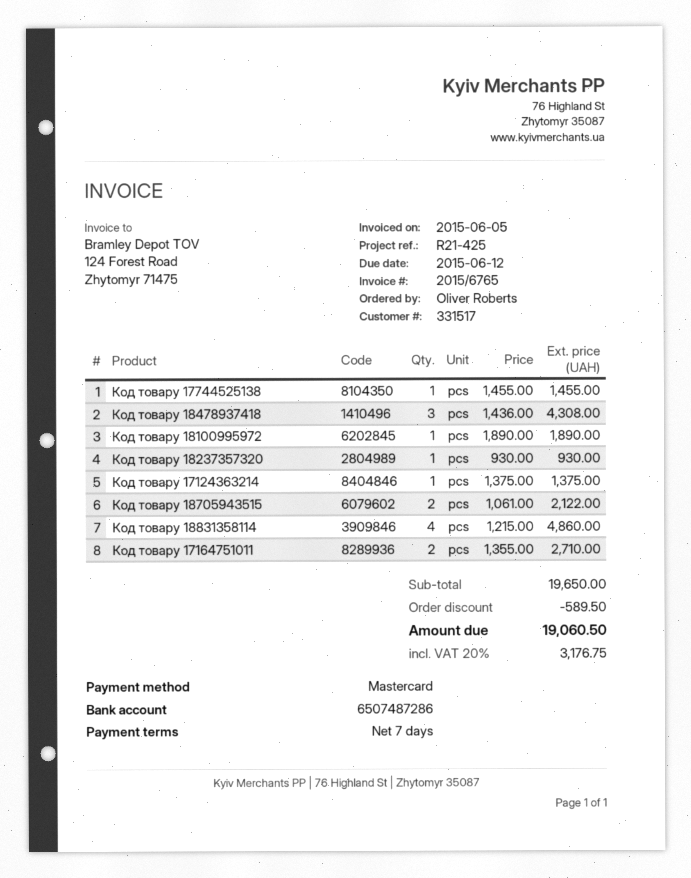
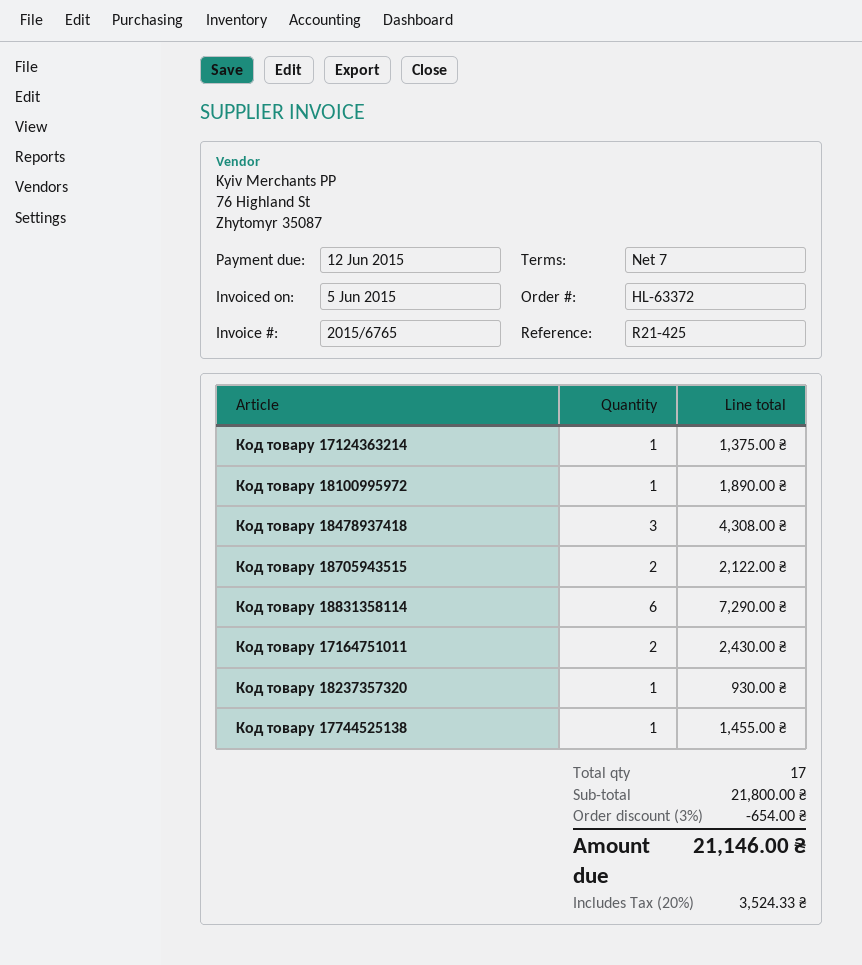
Код товару 18831358114: 4 for 4860.00 -> 6 for 7290.00
Код товару 17164751011: 2 for 2710.00 -> 2 for 2430.00
subtotal: 19650.00 -> 21800.00
discount: 589.50 -> 654.00
tax: 20% = 3176.75 -> 20% = 3524.33
total: 19060.50 -> 21146.00

